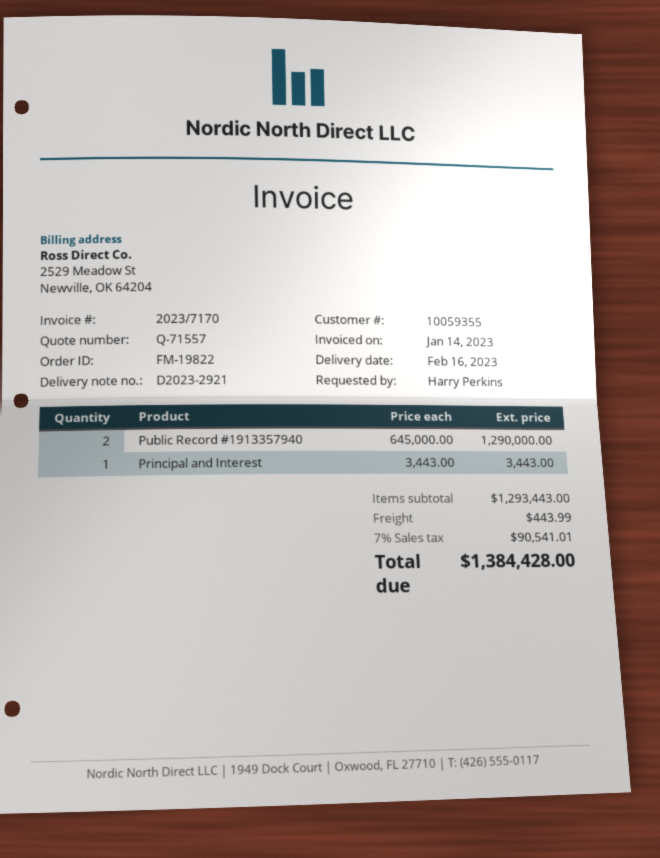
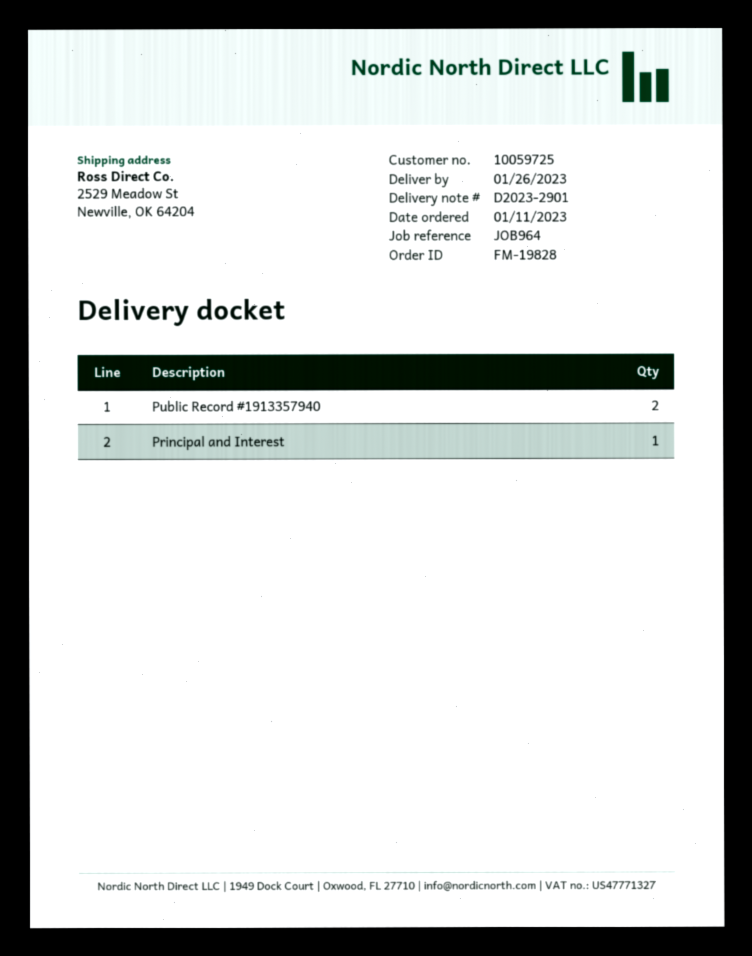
order number: FM-19822 -> FM-19828
delivery note number: D2023-2921 -> D2023-2901
delivery date: 2023-02-16 -> 2023-01-26
customer number: 10059355 -> 10059725

